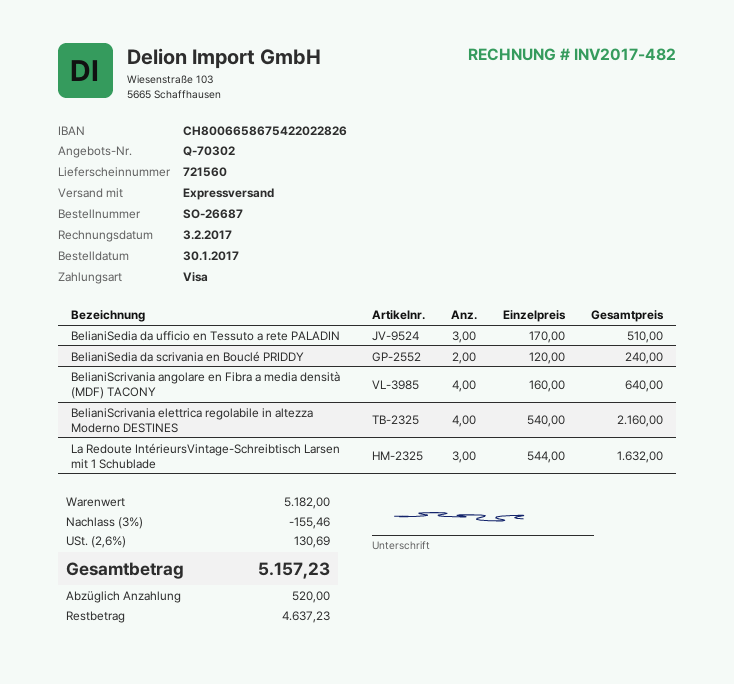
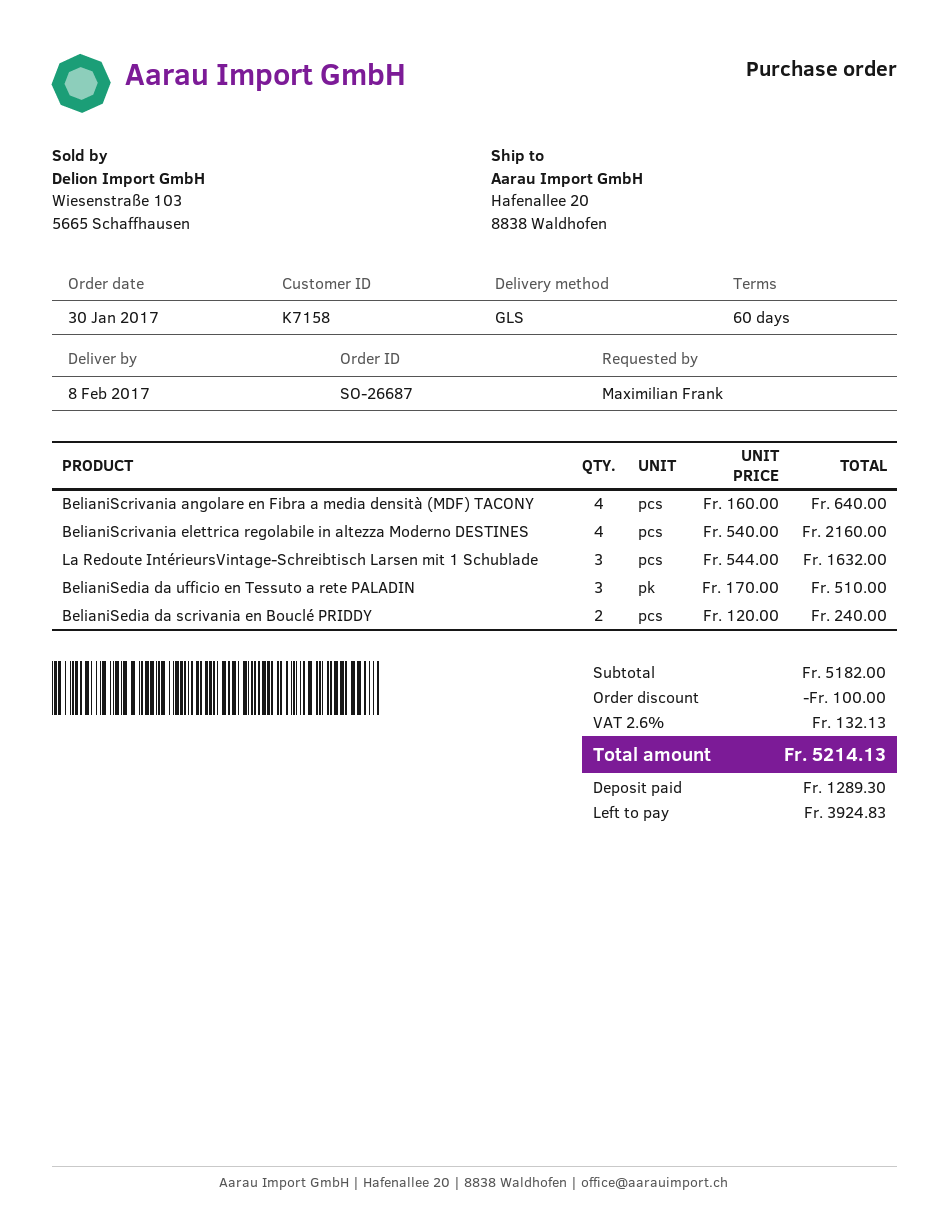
shipping method: express -> GLS
discount: 155.46 -> 100.00
tax: 2.6% = 130.69 -> 2.6% = 132.13
total: 5157.23 -> 5214.13
deposit: 520.00 -> 1289.30
balance: 4637.23 -> 3924.83

